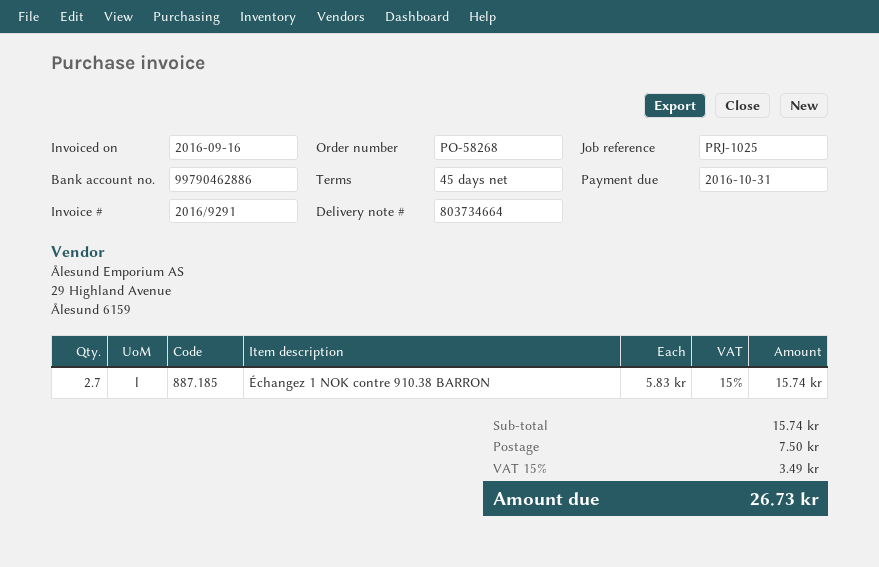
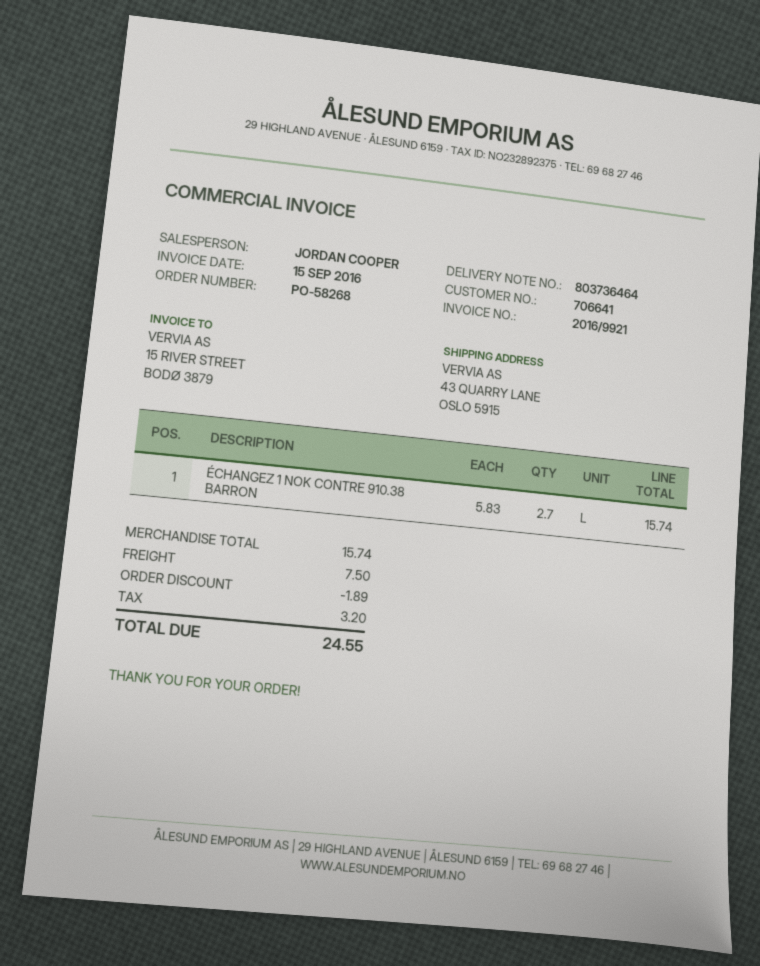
delivery note number: 803734664 -> 803736464
invoice number: 2016/9291 -> 2016/9921
invoice date: 2016-09-16 -> 2016-09-15
discount: none -> 1.89
tax: 3.49 -> 3.20
total: 26.73 -> 24.55

